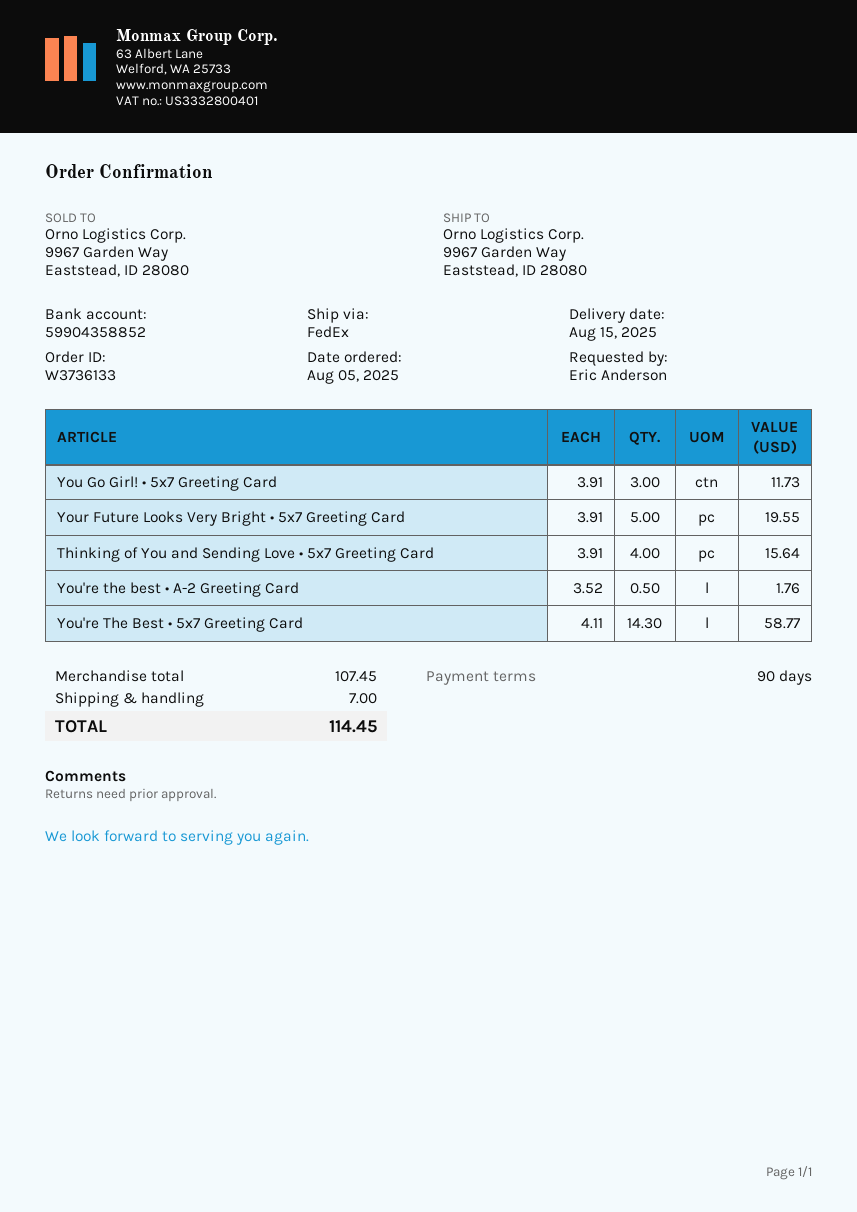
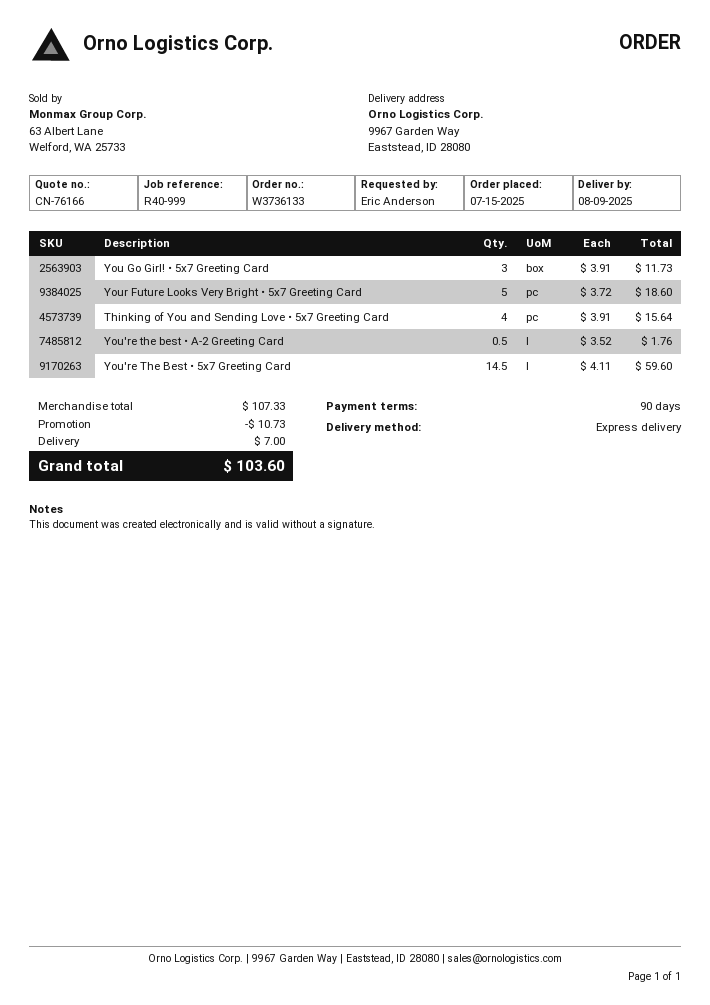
order date: 2025-08-05 -> 2025-07-15
delivery date: 2025-08-15 -> 2025-08-09
shipping method: FedEx -> express
Your Future Looks Very Bright • 5x7 Greeting Card: 5 x 3.91 = 19.55 -> 5 x 3.72 = 18.60
You're The Best • 5x7 Greeting Card: 14.3 x 4.11 = 58.77 -> 14.5 x 4.11 = 59.60
subtotal: 107.45 -> 107.33
discount: none -> 10.73
total: 114.45 -> 103.60

